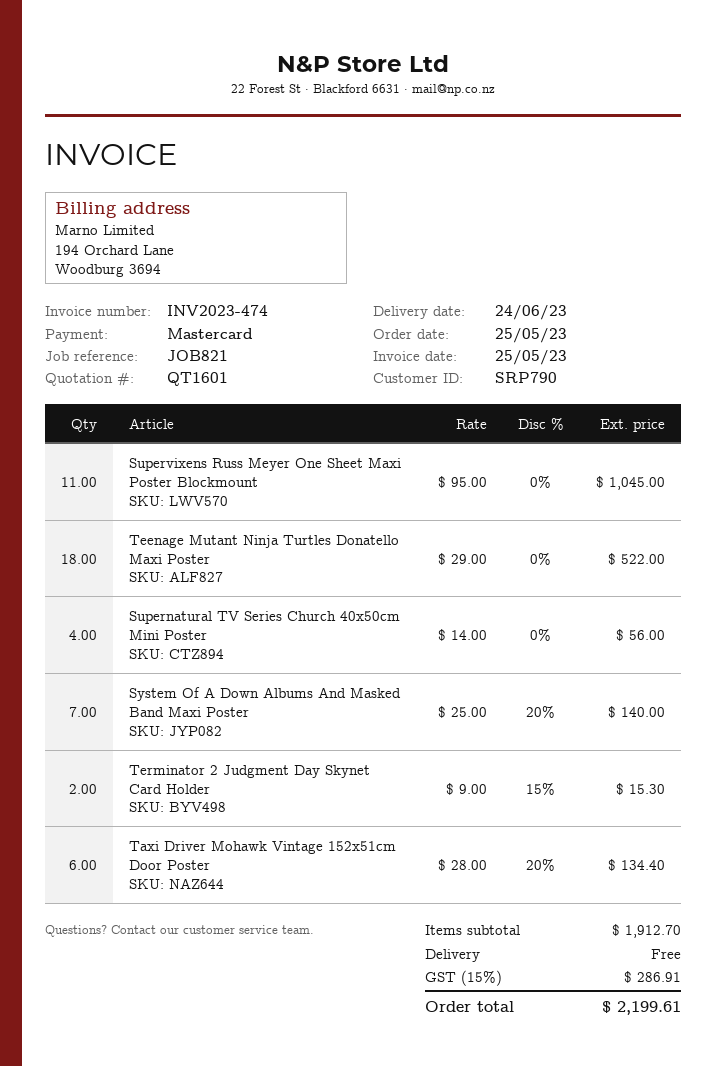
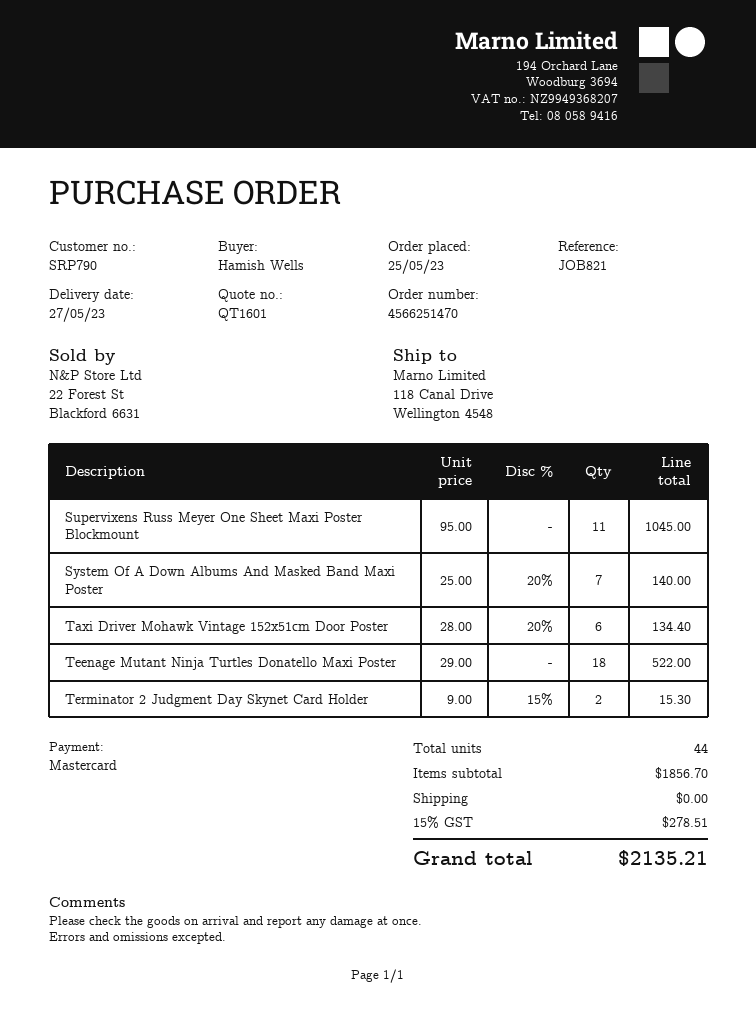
delivery date: 2023-06-24 -> 2023-05-27
Supernatural TV Series Church 40x50cm Mini Poster: 4 x 14.00 = 56.00 -> none
subtotal: 1912.70 -> 1856.70
tax: 15% = 286.91 -> 15% = 278.51
total: 2199.61 -> 2135.21

